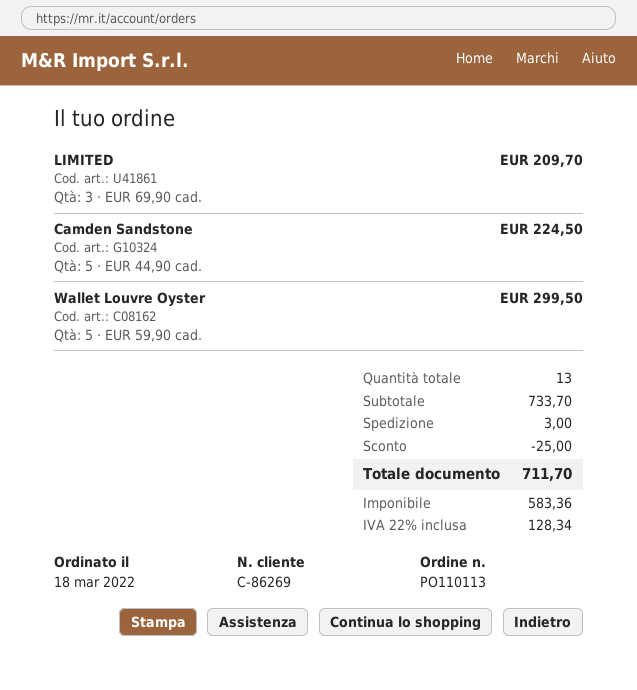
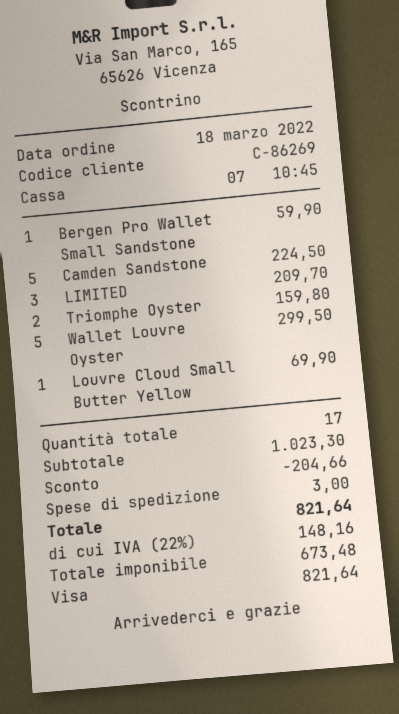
Bergen Pro Wallet Small Sandstone: none -> 1 for 59.90
Triomphe Oyster: none -> 2 for 159.80
Louvre Cloud Small Butter Yellow: none -> 1 for 69.90
total quantity: 13 -> 17
subtotal: 733.70 -> 1023.30
discount: 25.00 -> 204.66
net: 583.36 -> 673.48
tax: 22% = 128.34 -> 22% = 148.16
total: 711.70 -> 821.64

